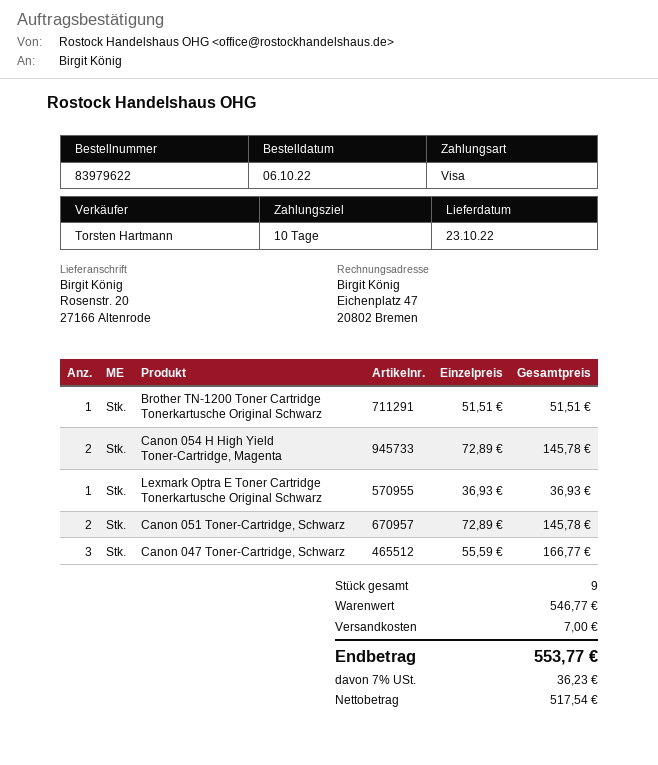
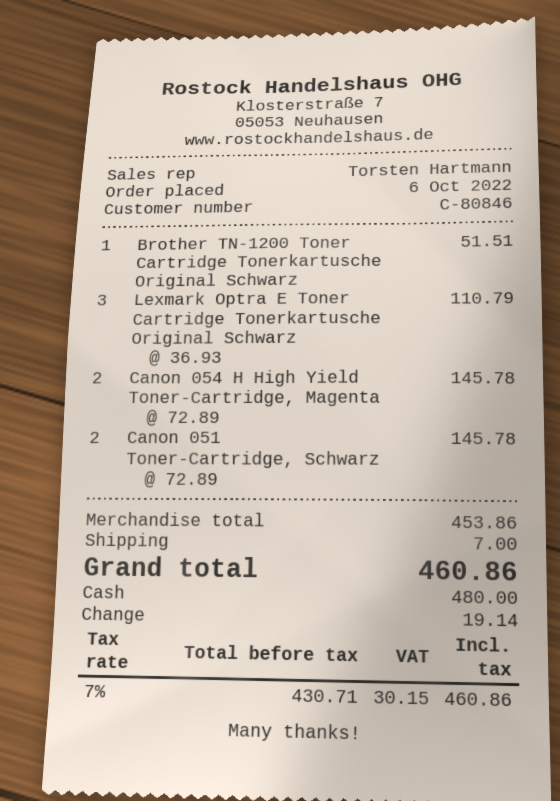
payment method: Visa -> cash
Lexmark Optra E Toner Cartridge Tonerkartusche Original Schwarz: 1 x 36.93 = 36.93 -> 3 x 36.93 = 110.79
Canon 047 Toner-Cartridge, Schwarz: 3 x 55.59 = 166.77 -> none
subtotal: 546.77 -> 453.86
net: 517.54 -> 430.71
tax: 7% = 36.23 -> 7% = 30.15
total: 553.77 -> 460.86

